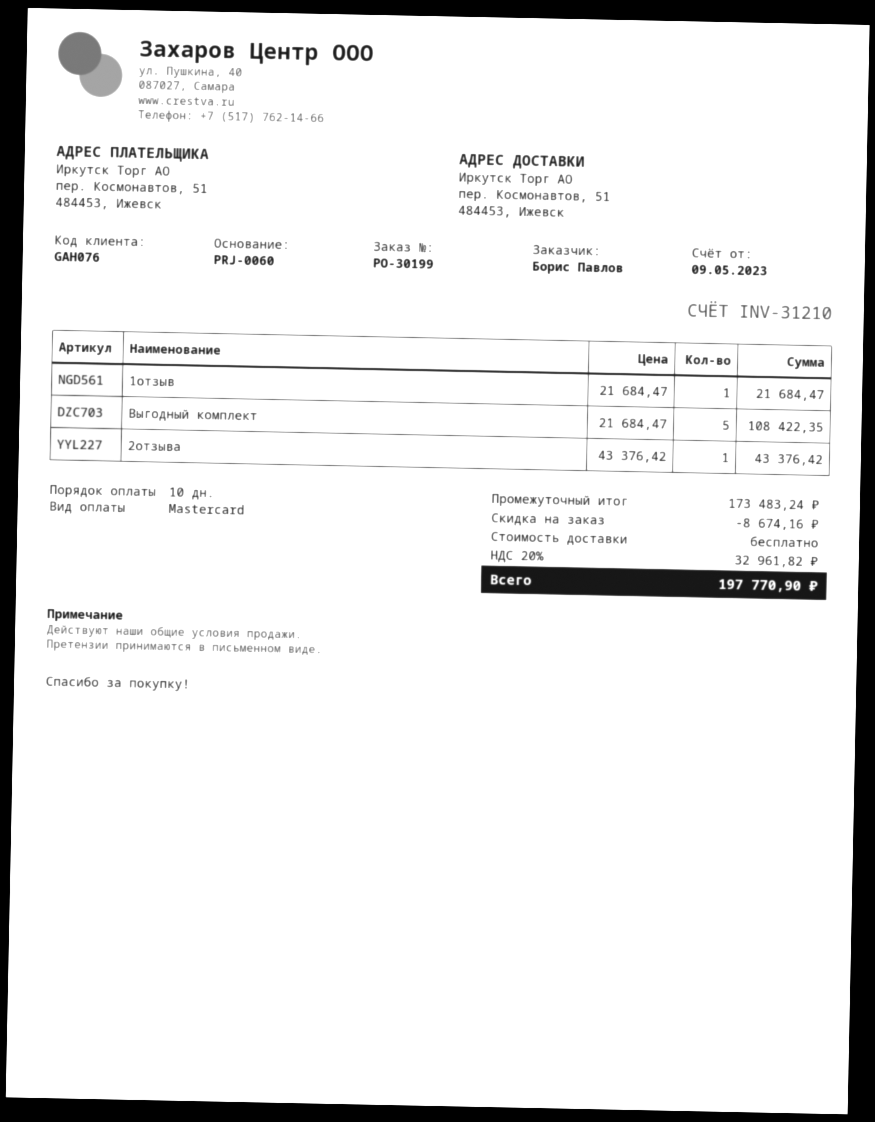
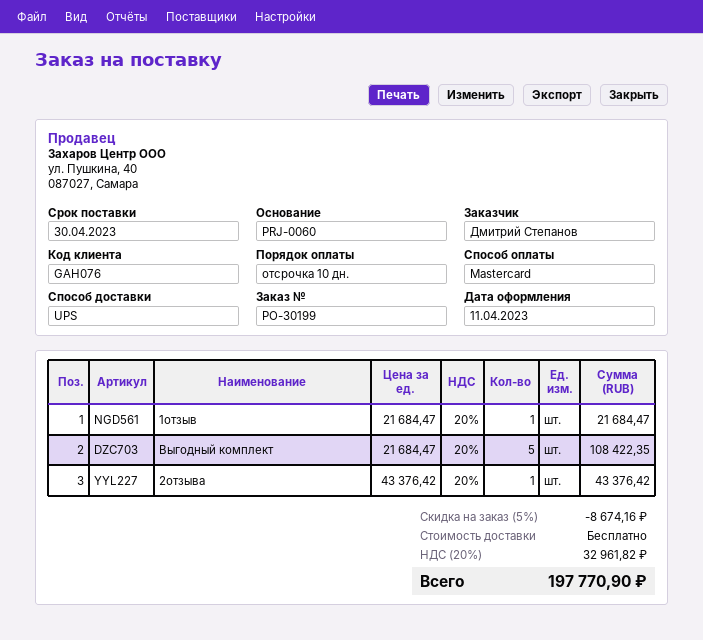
ordered by: Борис Павлов -> Дмитрий Степанов

